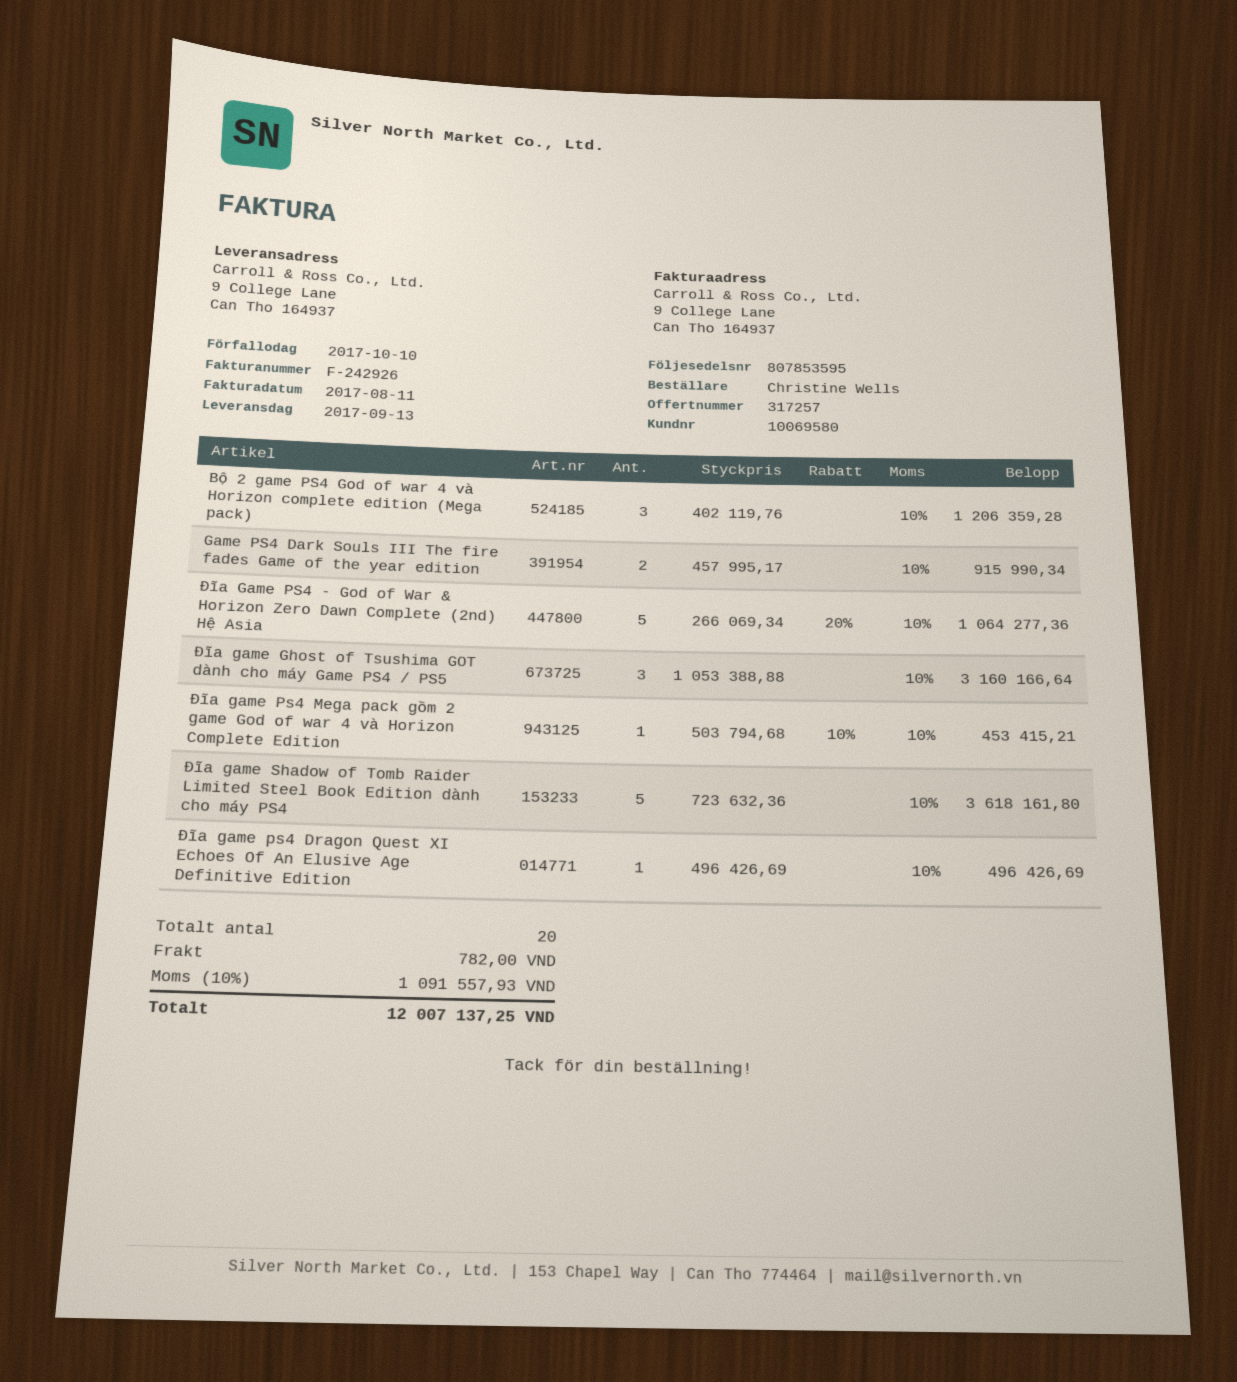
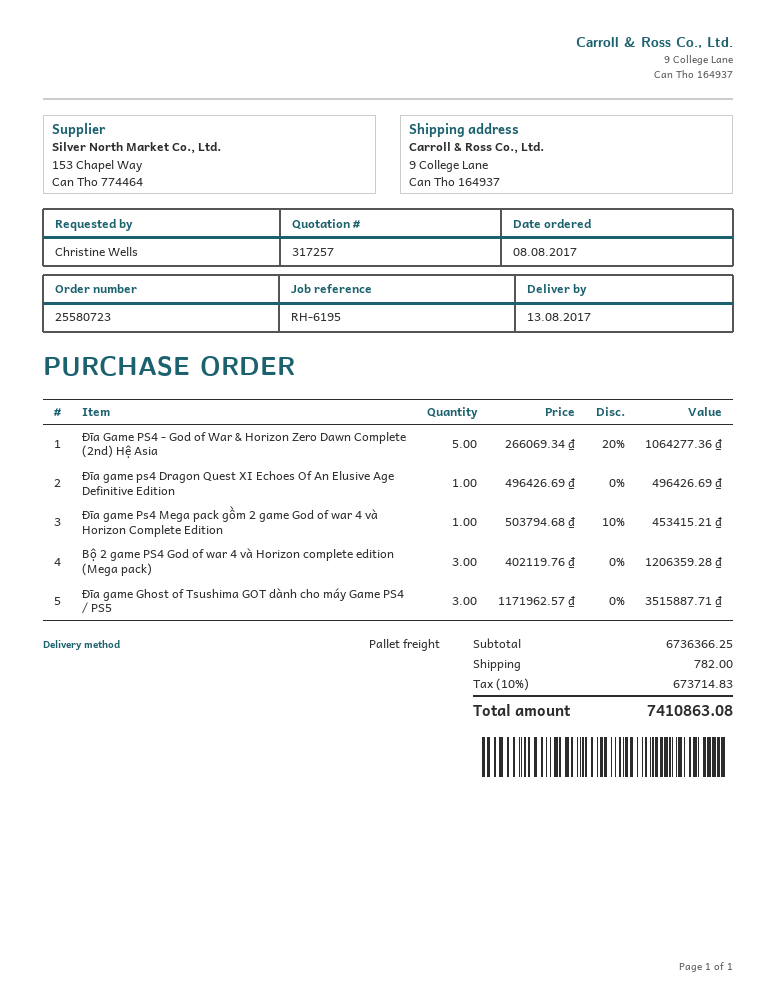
delivery date: 2017-09-13 -> 2017-08-13
Game PS4 Dark Souls III The fire fades Game of the year edition: 2 x 457995.17 = 915990.34 -> none
Đĩa game Ghost of Tsushima GOT dành cho máy Game PS4 / PS5: 3 x 1053388.88 = 3160166.64 -> 3 x 1171962.57 = 3515887.71
Đĩa game Shadow of Tomb Raider Limited Steel Book Edition dành cho máy PS4: 5 x 723632.36 = 3618161.80 -> none
tax: 10% = 1091557.93 -> 10% = 673714.83
total: 12007137.25 -> 7410863.08

